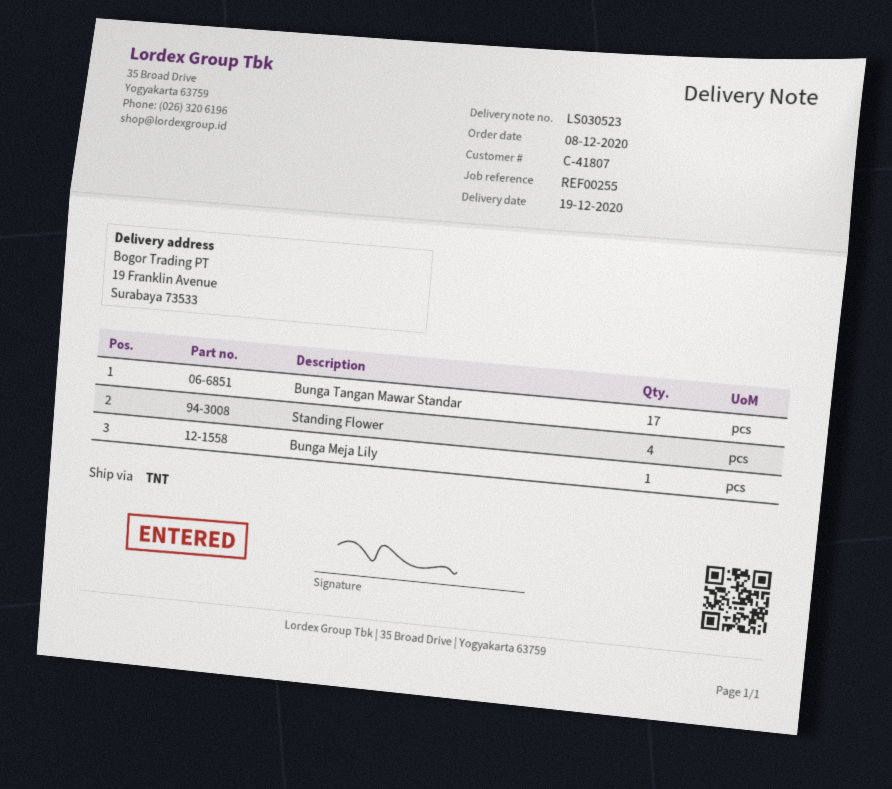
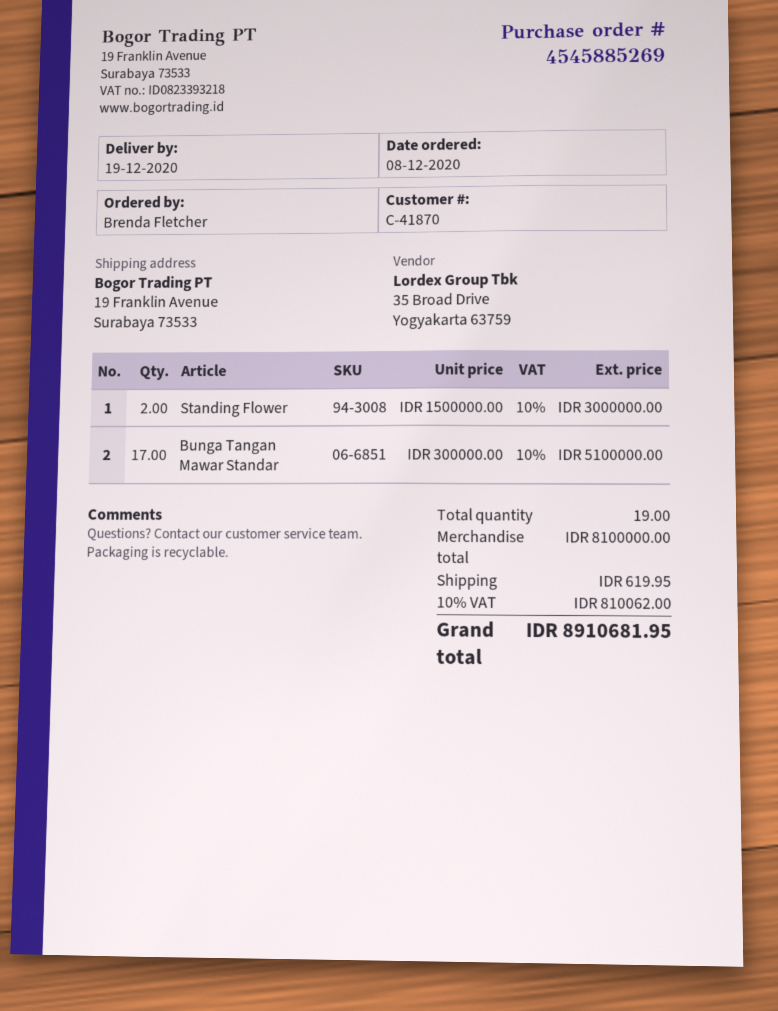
customer number: C-41807 -> C-41870
Standing Flower: 4 -> 2
Bunga Meja Lily: 1 -> none

